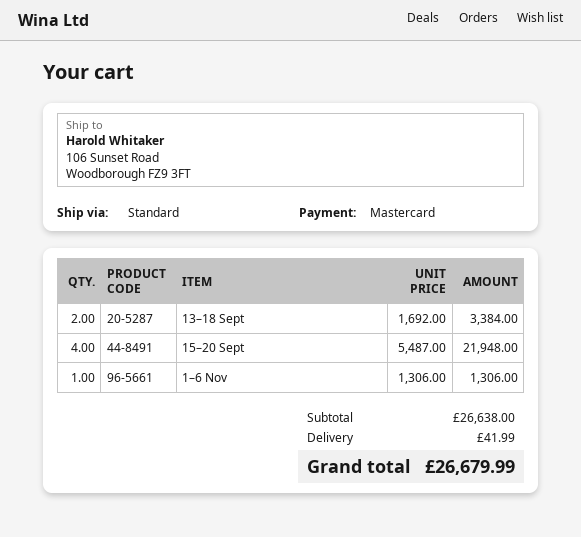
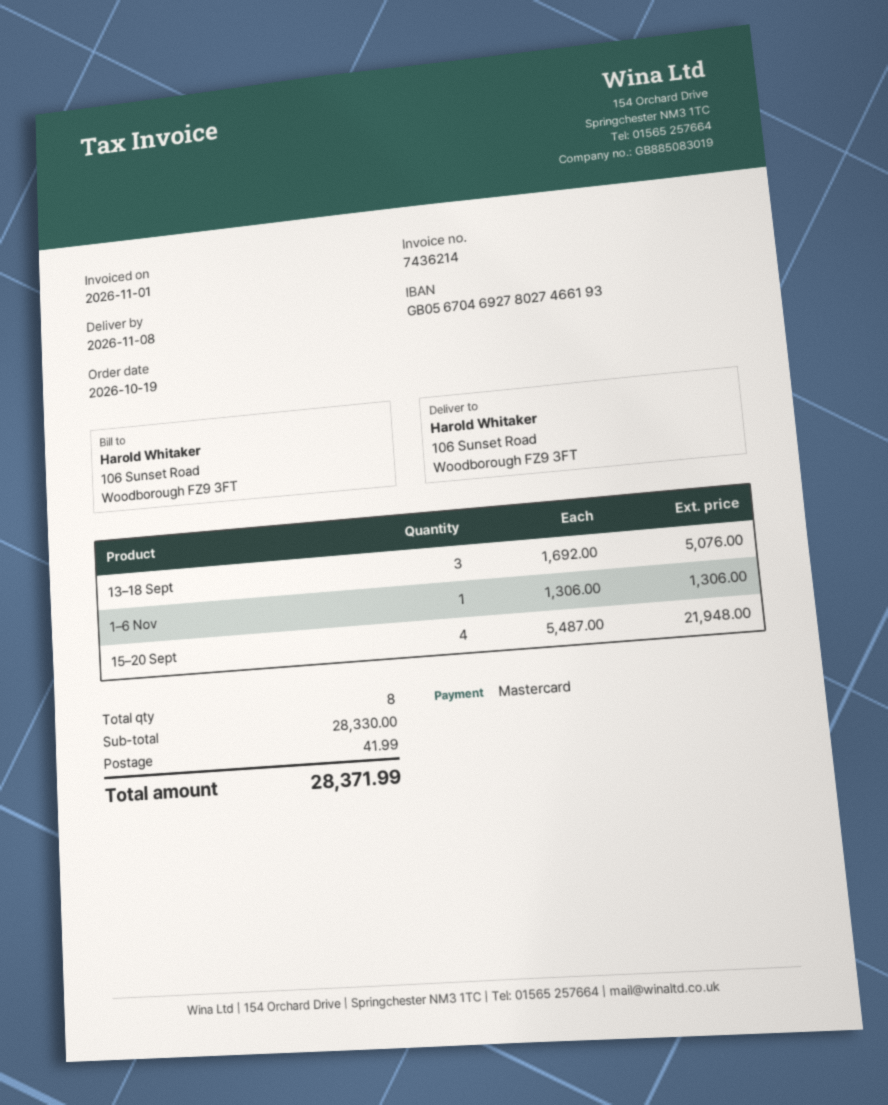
13–18 Sept: 2 x 1692.00 = 3384.00 -> 3 x 1692.00 = 5076.00
subtotal: 26638.00 -> 28330.00
total: 26679.99 -> 28371.99

